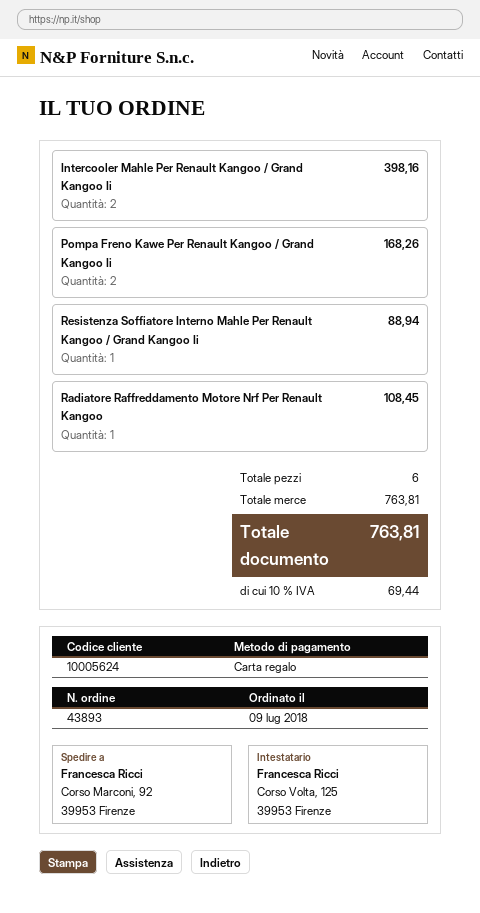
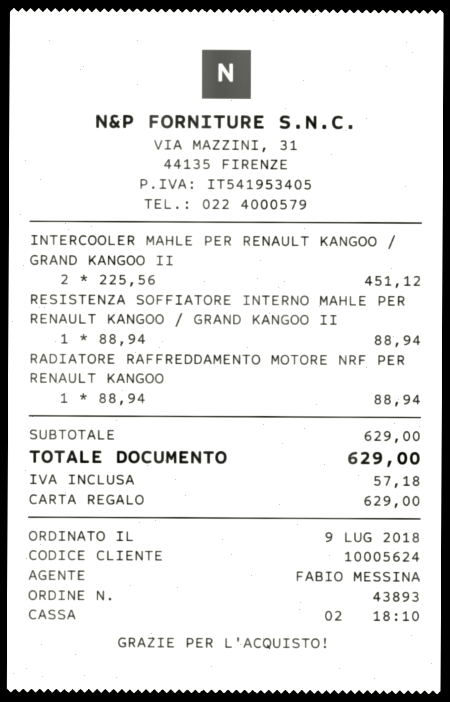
Intercooler Mahle Per Renault Kangoo / Grand Kangoo Ii: 2 for 398.16 -> 2 for 451.12
Pompa Freno Kawe Per Renault Kangoo / Grand Kangoo Ii: 2 for 168.26 -> none
Radiatore Raffreddamento Motore Nrf Per Renault Kangoo: 1 for 108.45 -> 1 for 88.94
subtotal: 763.81 -> 629.00
tax: 69.44 -> 57.18
total: 763.81 -> 629.00

